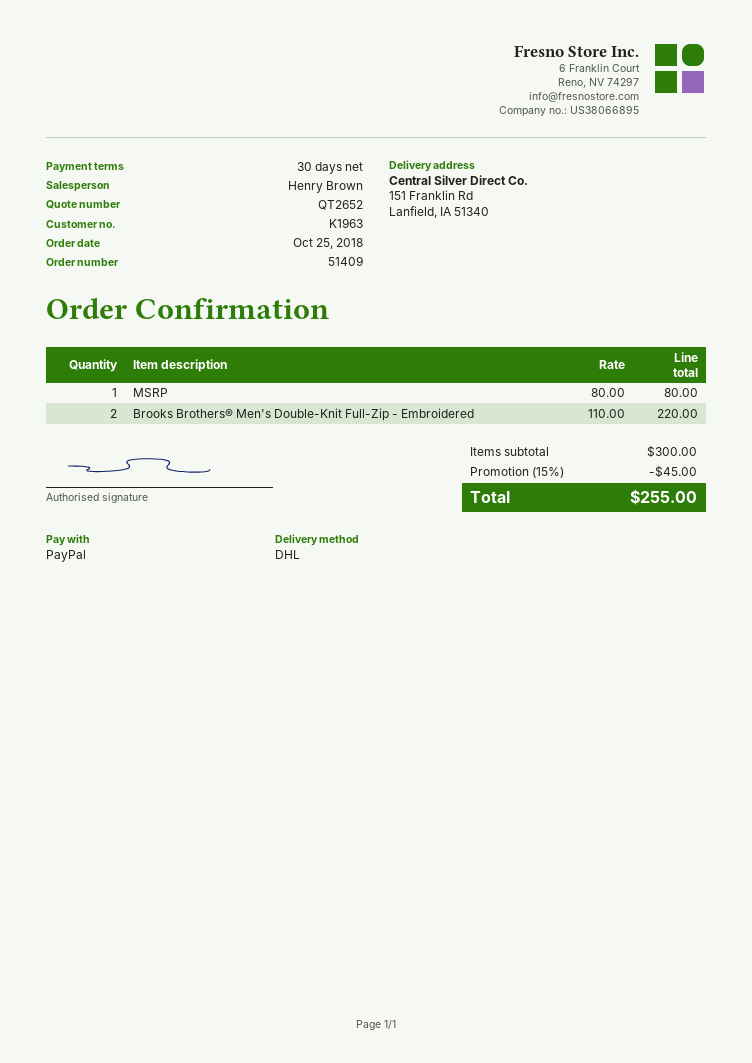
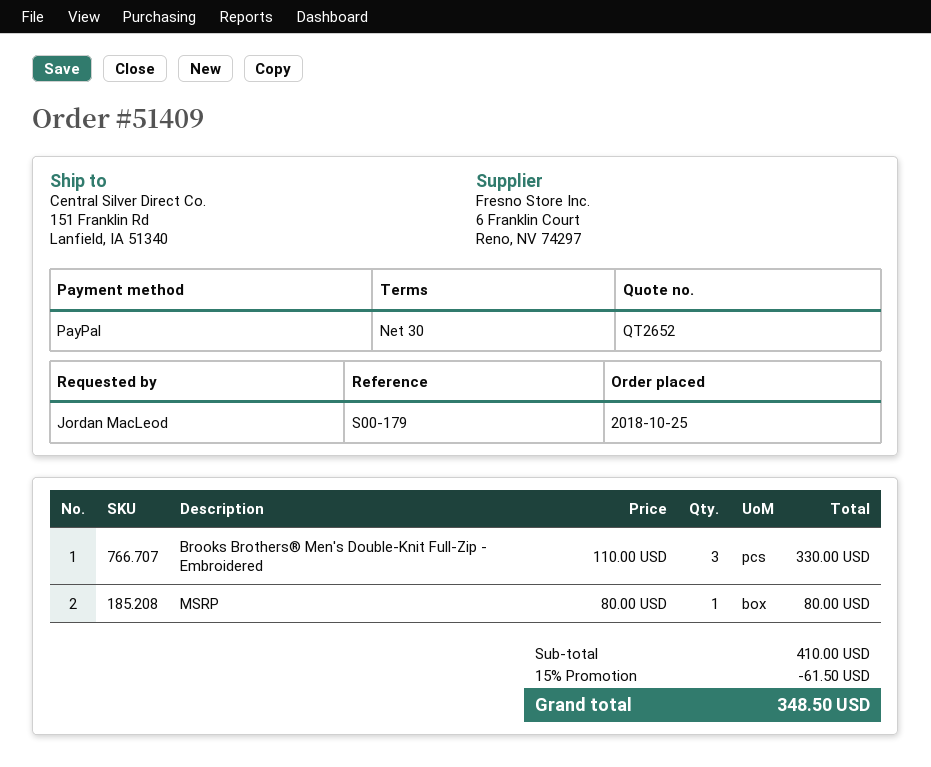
Brooks Brothers® Men's Double-Knit Full-Zip - Embroidered: 2 x 110.00 = 220.00 -> 3 x 110.00 = 330.00
subtotal: 300.00 -> 410.00
discount: 15% = 45.00 -> 15% = 61.50
total: 255.00 -> 348.50

